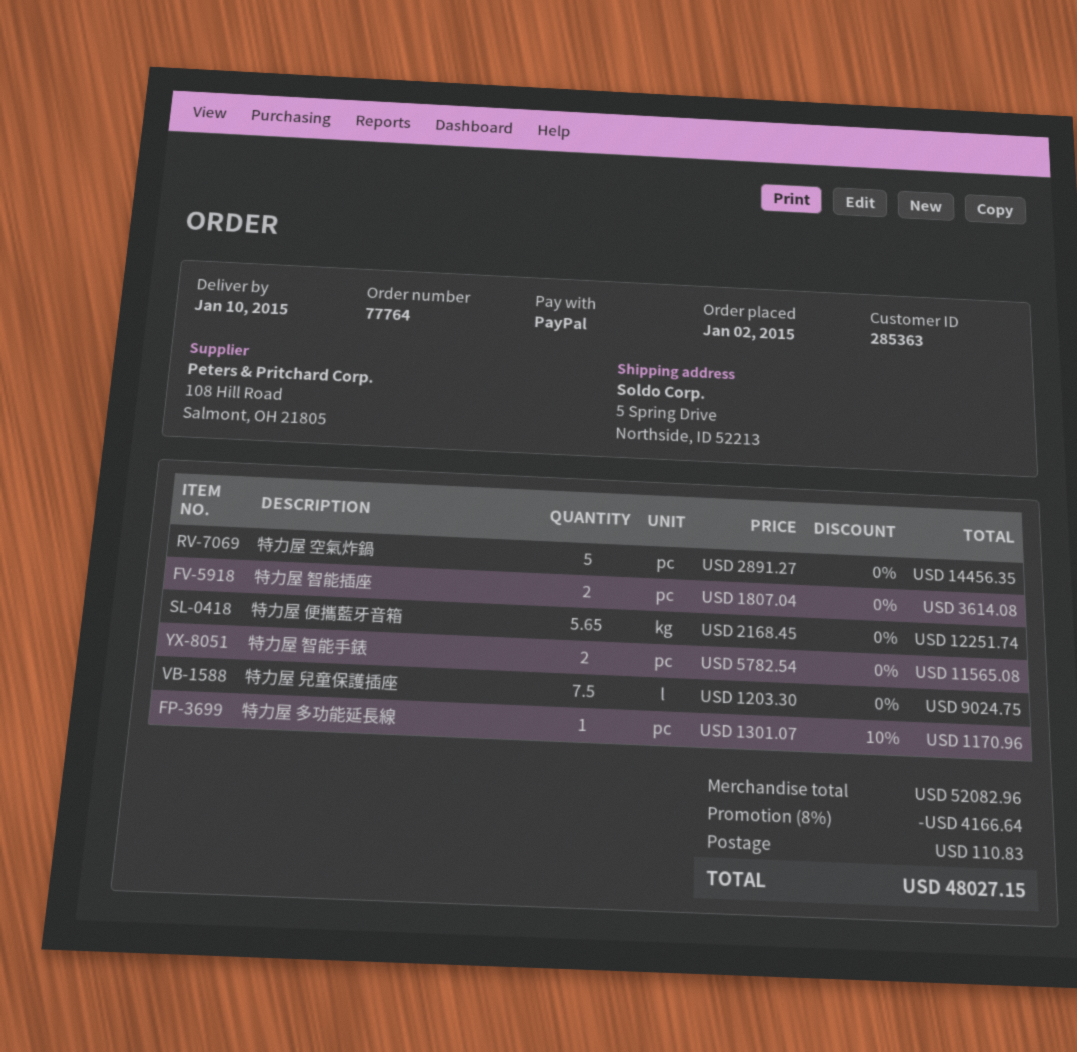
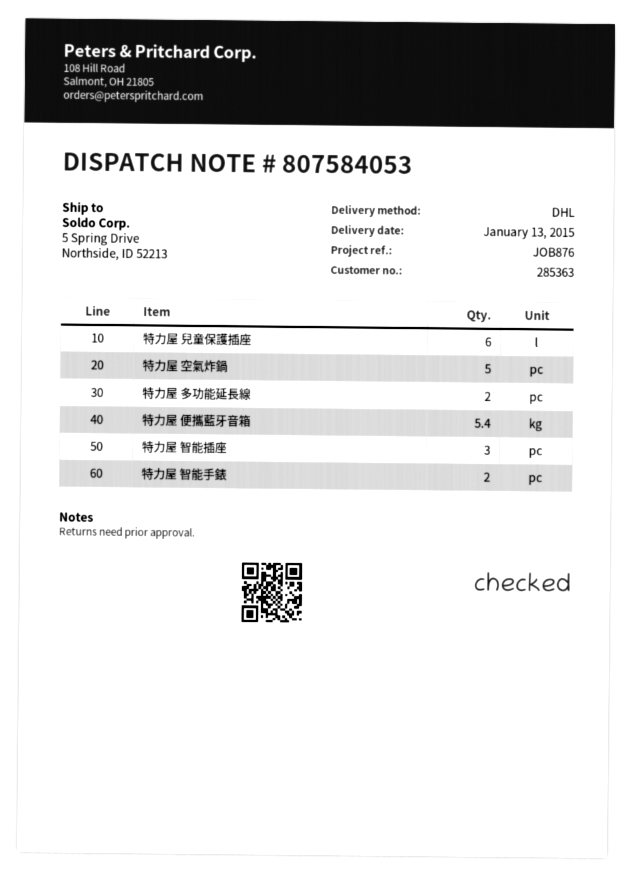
delivery date: 2015-01-10 -> 2015-01-13
特力屋 智能插座: 2 -> 3
特力屋 便攜藍牙音箱: 5.65 -> 5.4
特力屋 兒童保護插座: 7.5 -> 6
特力屋 多功能延長線: 1 -> 2

